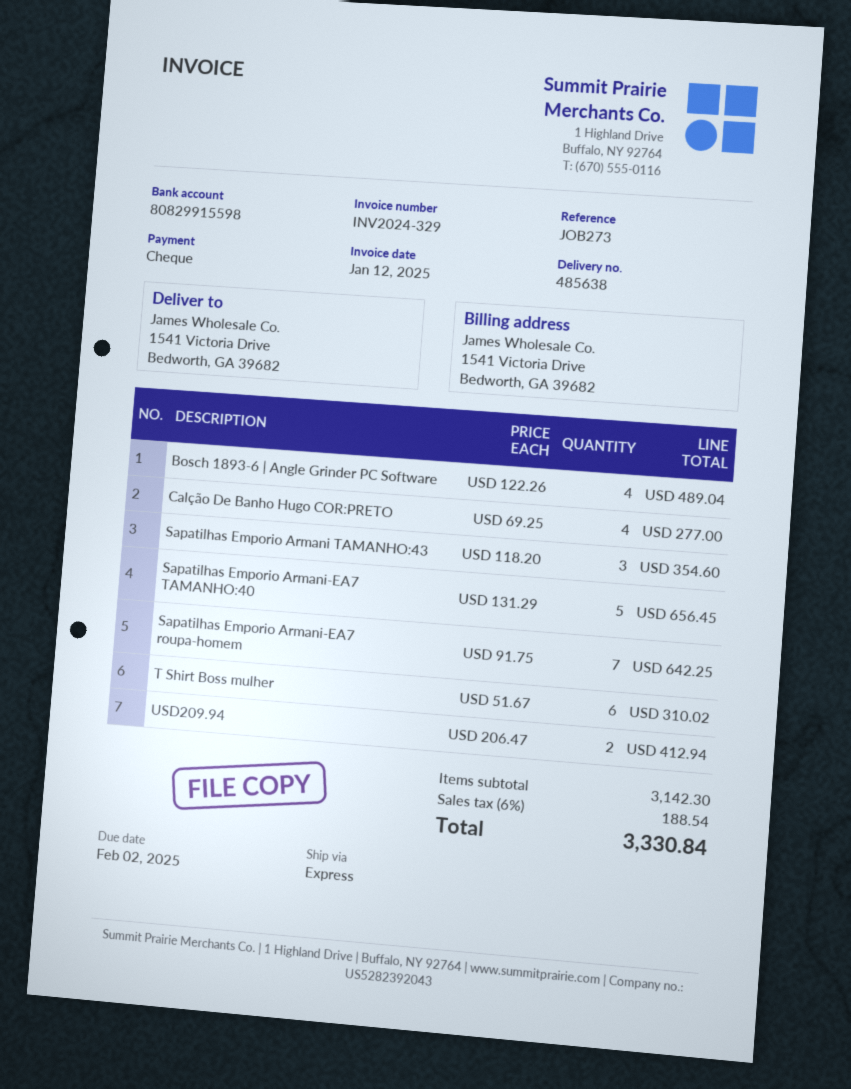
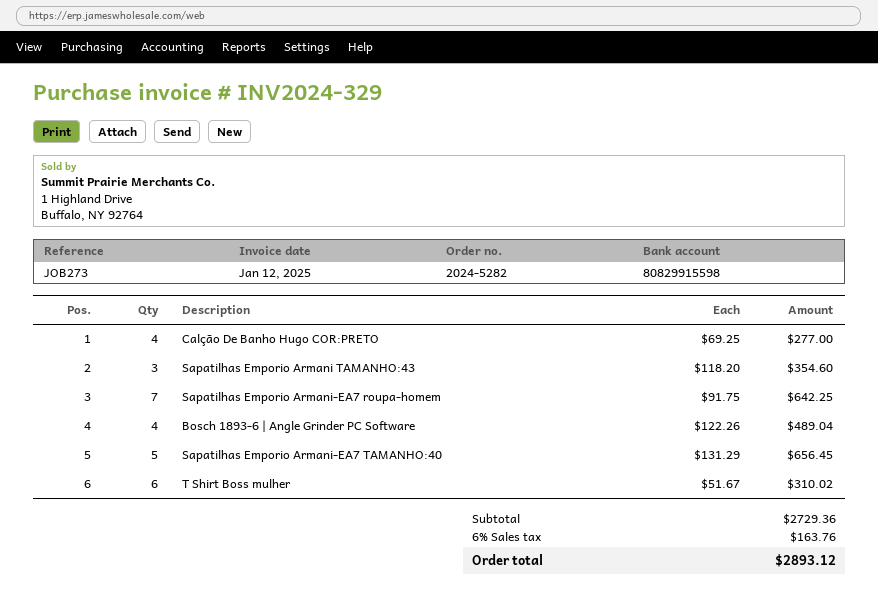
USD209.94: 2 x 206.47 = 412.94 -> none
subtotal: 3142.30 -> 2729.36
tax: 6% = 188.54 -> 6% = 163.76
total: 3330.84 -> 2893.12

